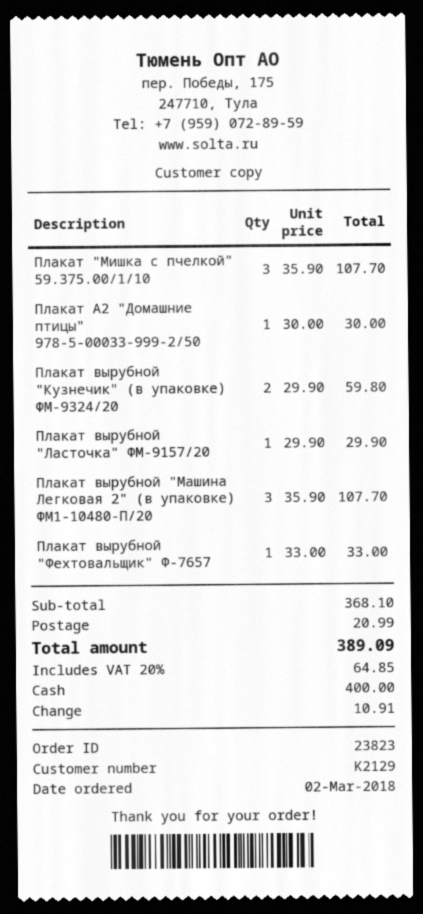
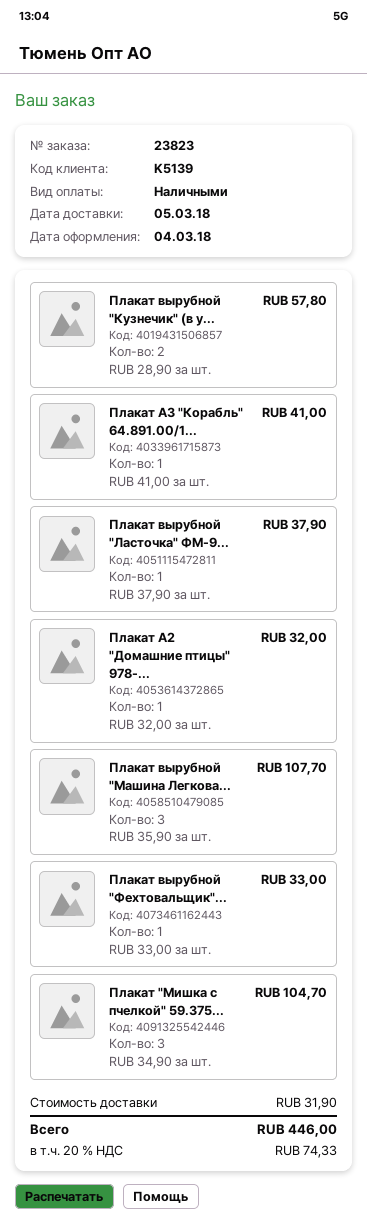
order date: 2018-03-02 -> 2018-03-04
customer number: K2129 -> K5139
Плакат "Мишка с пчелкой" 59.375.00/1/10: 3 x 35.90 = 107.70 -> 3 x 34.90 = 104.70
Плакат А2 "Домашние птицы" 978-5-00033-999-2/50: 1 x 30.00 = 30.00 -> 1 x 32.00 = 32.00
Плакат вырубной "Кузнечик" (в упаковке) ФМ-9324/20: 2 x 29.90 = 59.80 -> 2 x 28.90 = 57.80
Плакат вырубной "Ласточка" ФМ-9157/20: 1 x 29.90 = 29.90 -> 1 x 37.90 = 37.90
Плакат А3 "Корабль" 64.891.00/1...: none -> 1 x 41.00 = 41.00
shipping: 20.99 -> 31.90
tax: 20% = 64.85 -> 20% = 74.33
total: 389.09 -> 446.00

